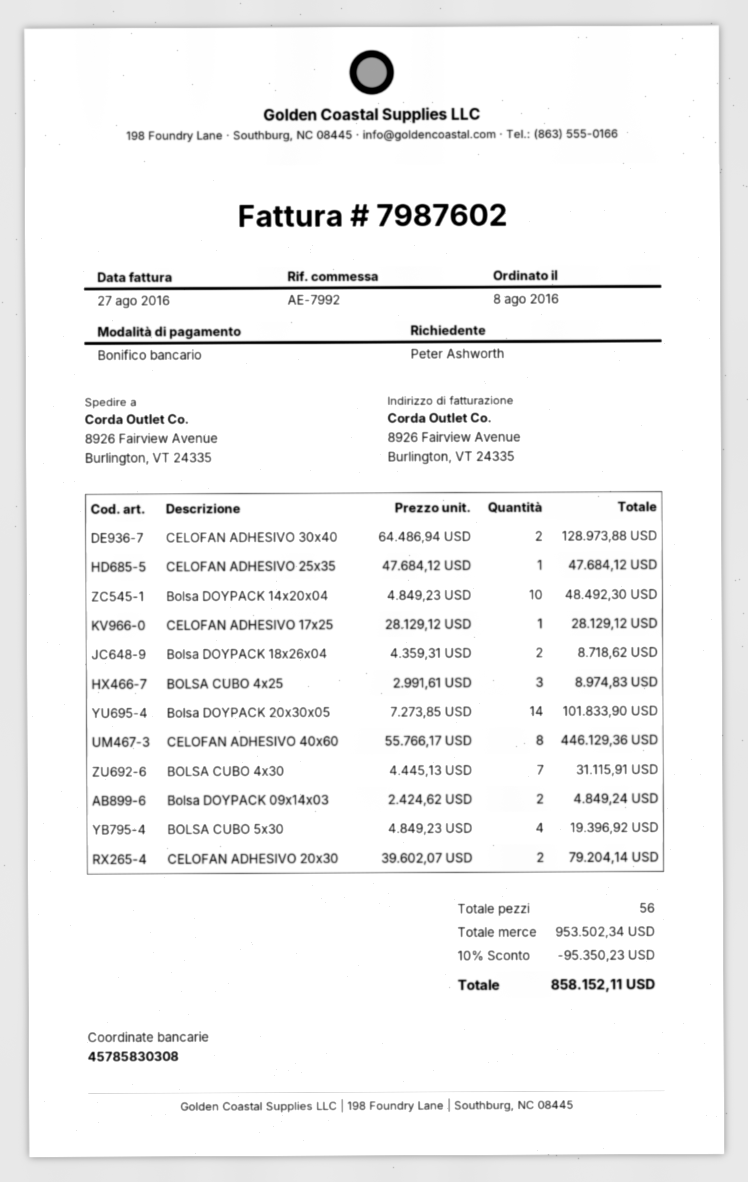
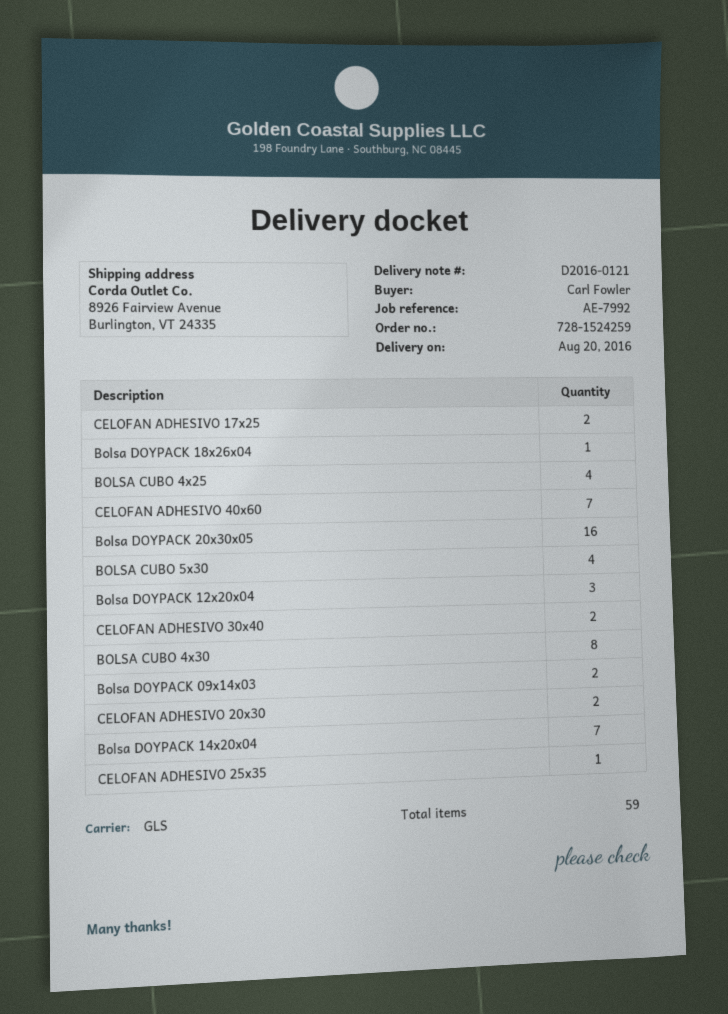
ordered by: Peter Ashworth -> Carl Fowler
Bolsa DOYPACK 14x20x04: 10 -> 7
CELOFAN ADHESIVO 17x25: 1 -> 2
Bolsa DOYPACK 18x26x04: 2 -> 1
BOLSA CUBO 4x25: 3 -> 4
Bolsa DOYPACK 20x30x05: 14 -> 16
CELOFAN ADHESIVO 40x60: 8 -> 7
BOLSA CUBO 4x30: 7 -> 8
Bolsa DOYPACK 12x20x04: none -> 3
total quantity: 56 -> 59

